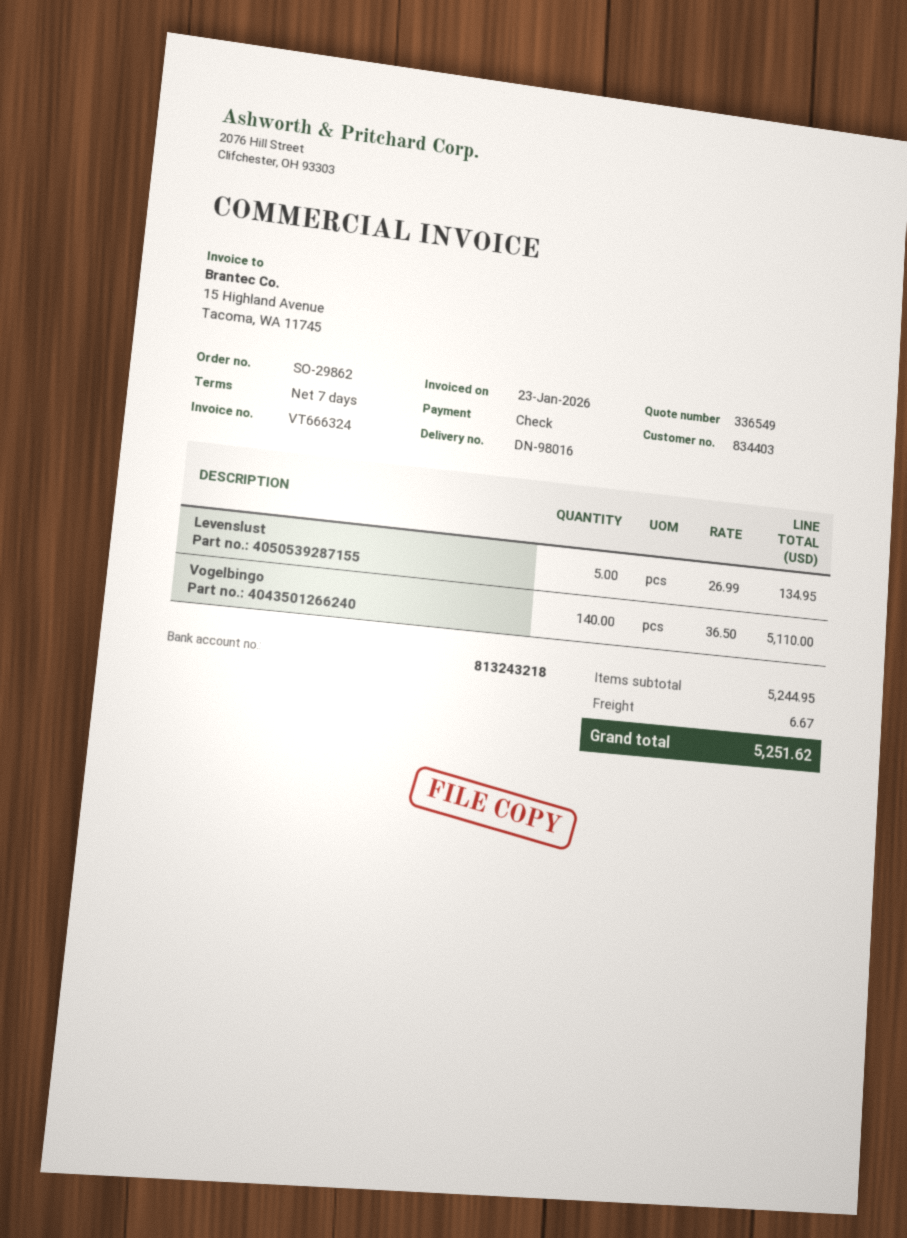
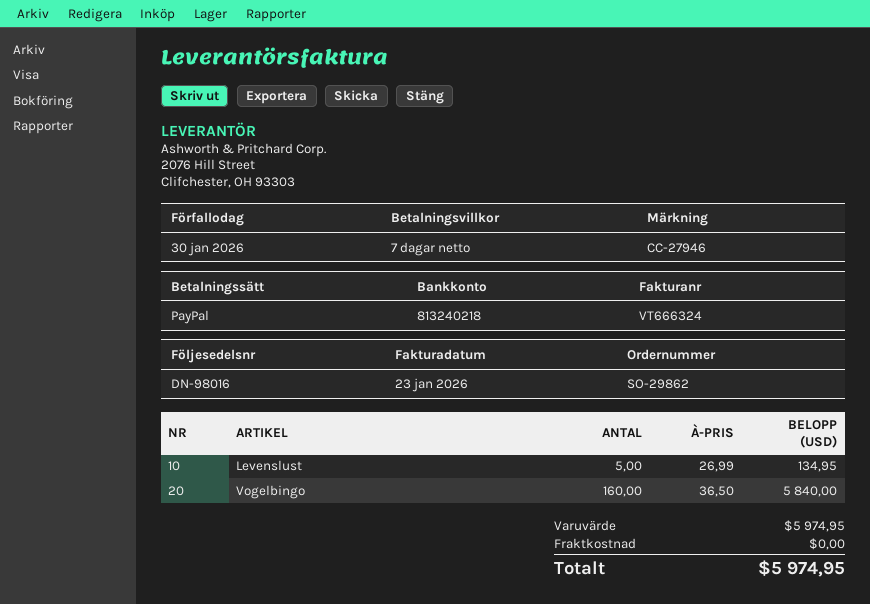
payment method: cheque -> PayPal
bank account: 813243218 -> 813240218
Vogelbingo: 140 x 36.50 = 5110.00 -> 160 x 36.50 = 5840.00
subtotal: 5244.95 -> 5974.95
shipping: 6.67 -> 0.00
total: 5251.62 -> 5974.95

